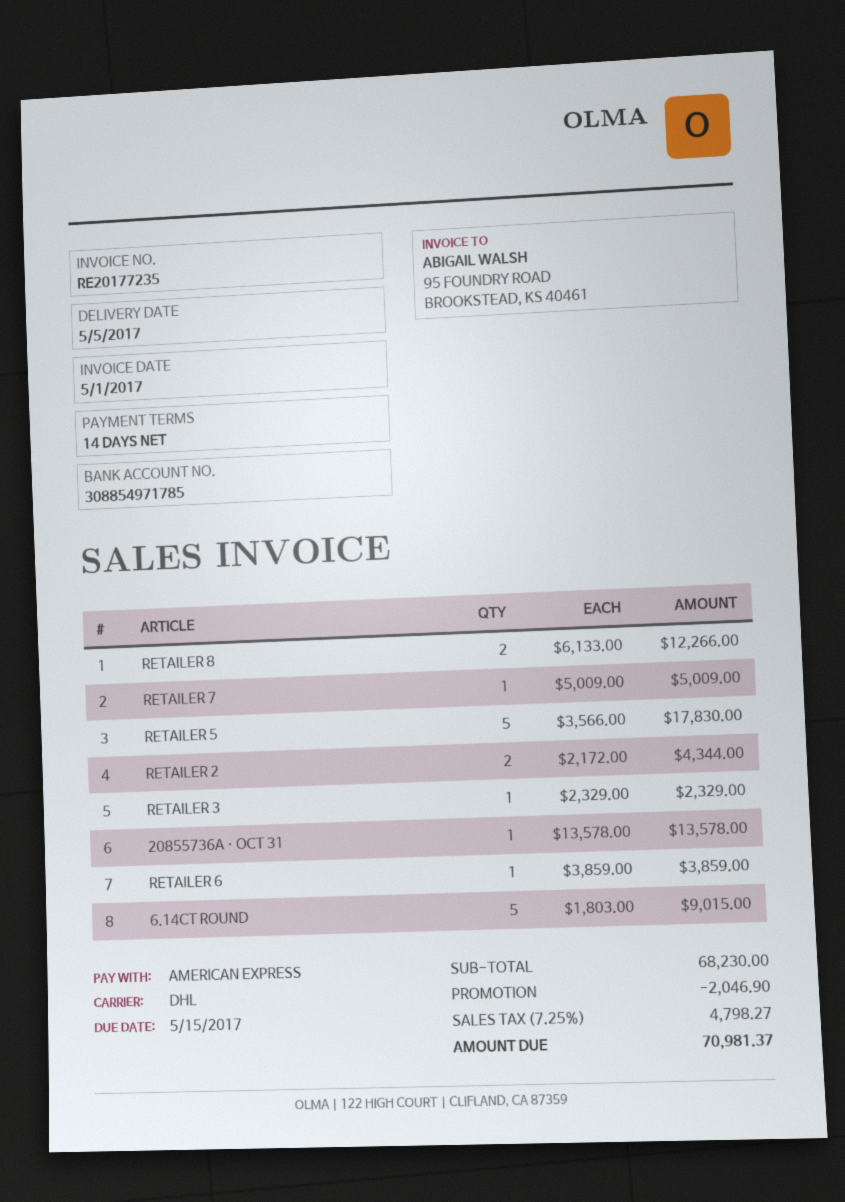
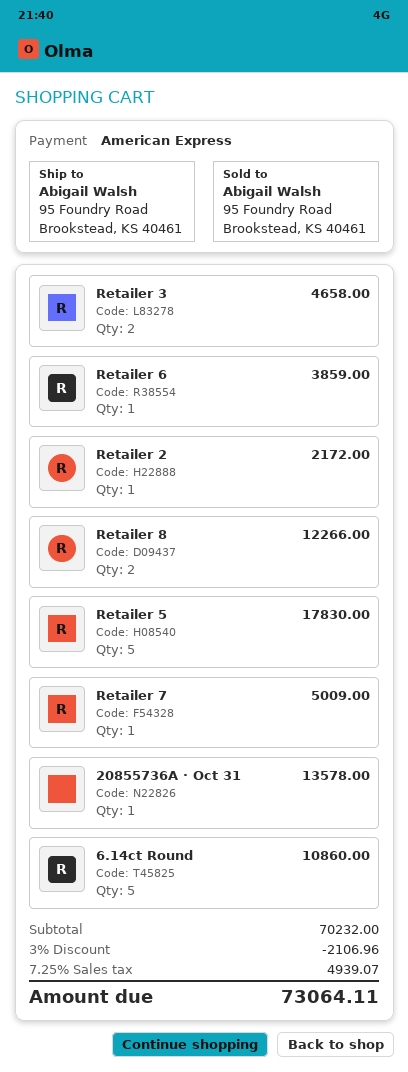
RETAILER 2: 2 for 4344.00 -> 1 for 2172.00
RETAILER 3: 1 for 2329.00 -> 2 for 4658.00
6.14CT ROUND: 5 for 9015.00 -> 5 for 10860.00
subtotal: 68230.00 -> 70232.00
discount: 2046.90 -> 2106.96
tax: 7.25% = 4798.27 -> 7.25% = 4939.07
total: 70981.37 -> 73064.11

